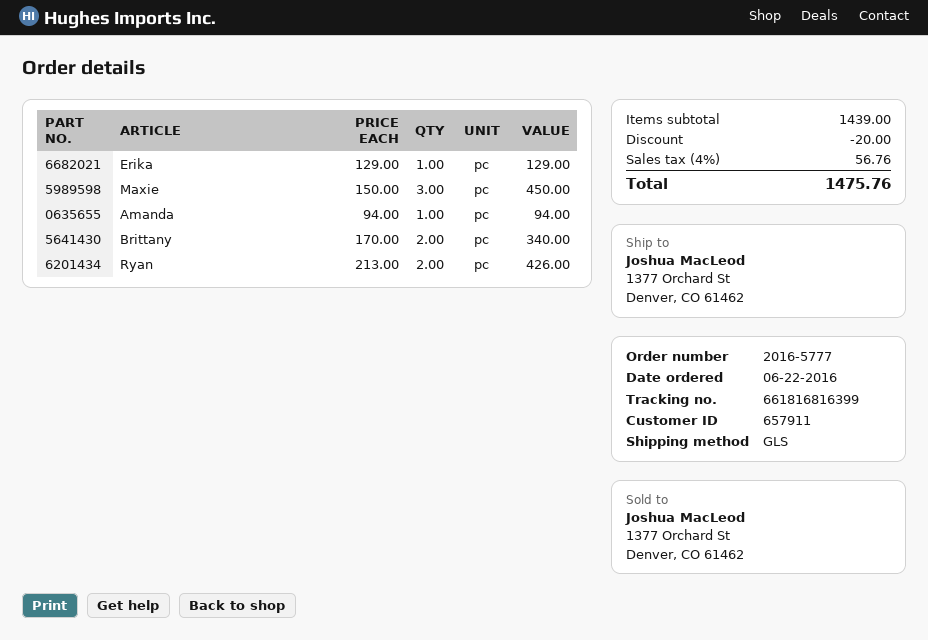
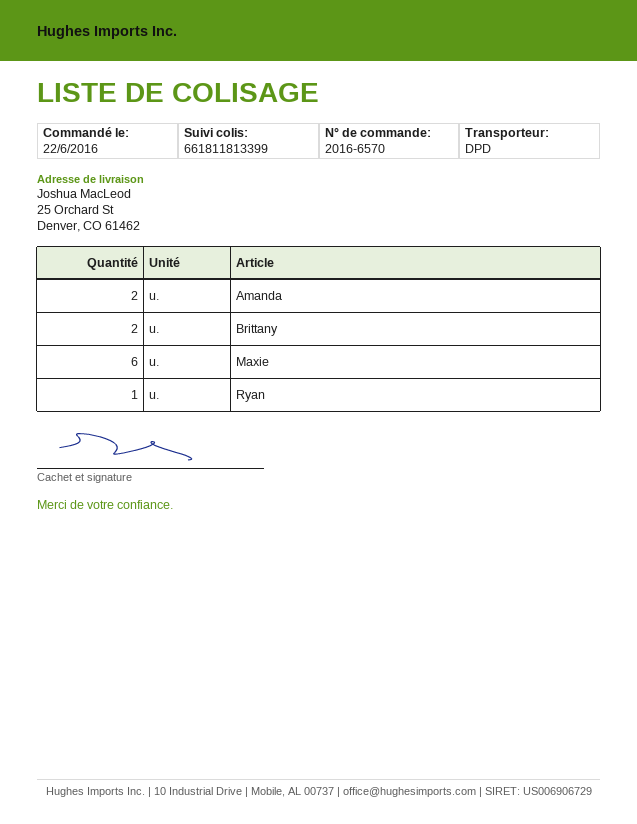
order number: 2016-5777 -> 2016-6570
shipping method: GLS -> DPD
tracking number: 661816816399 -> 661811813399
ship to: 1377 Orchard St, Denver, CO 61462 -> 25 Orchard St, Denver, CO 61462
Erika: 1 -> none
Maxie: 3 -> 6
Amanda: 1 -> 2
Ryan: 2 -> 1

